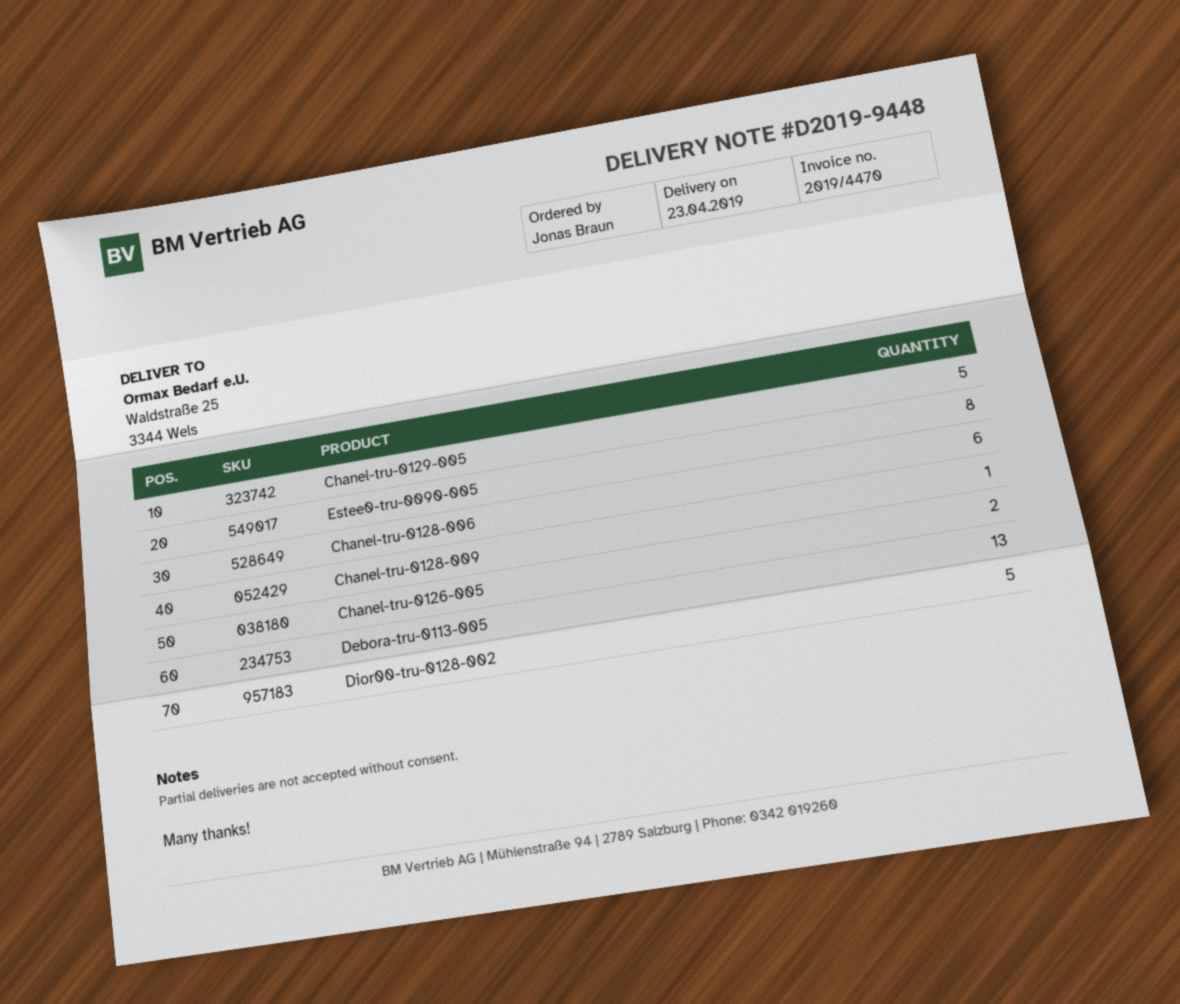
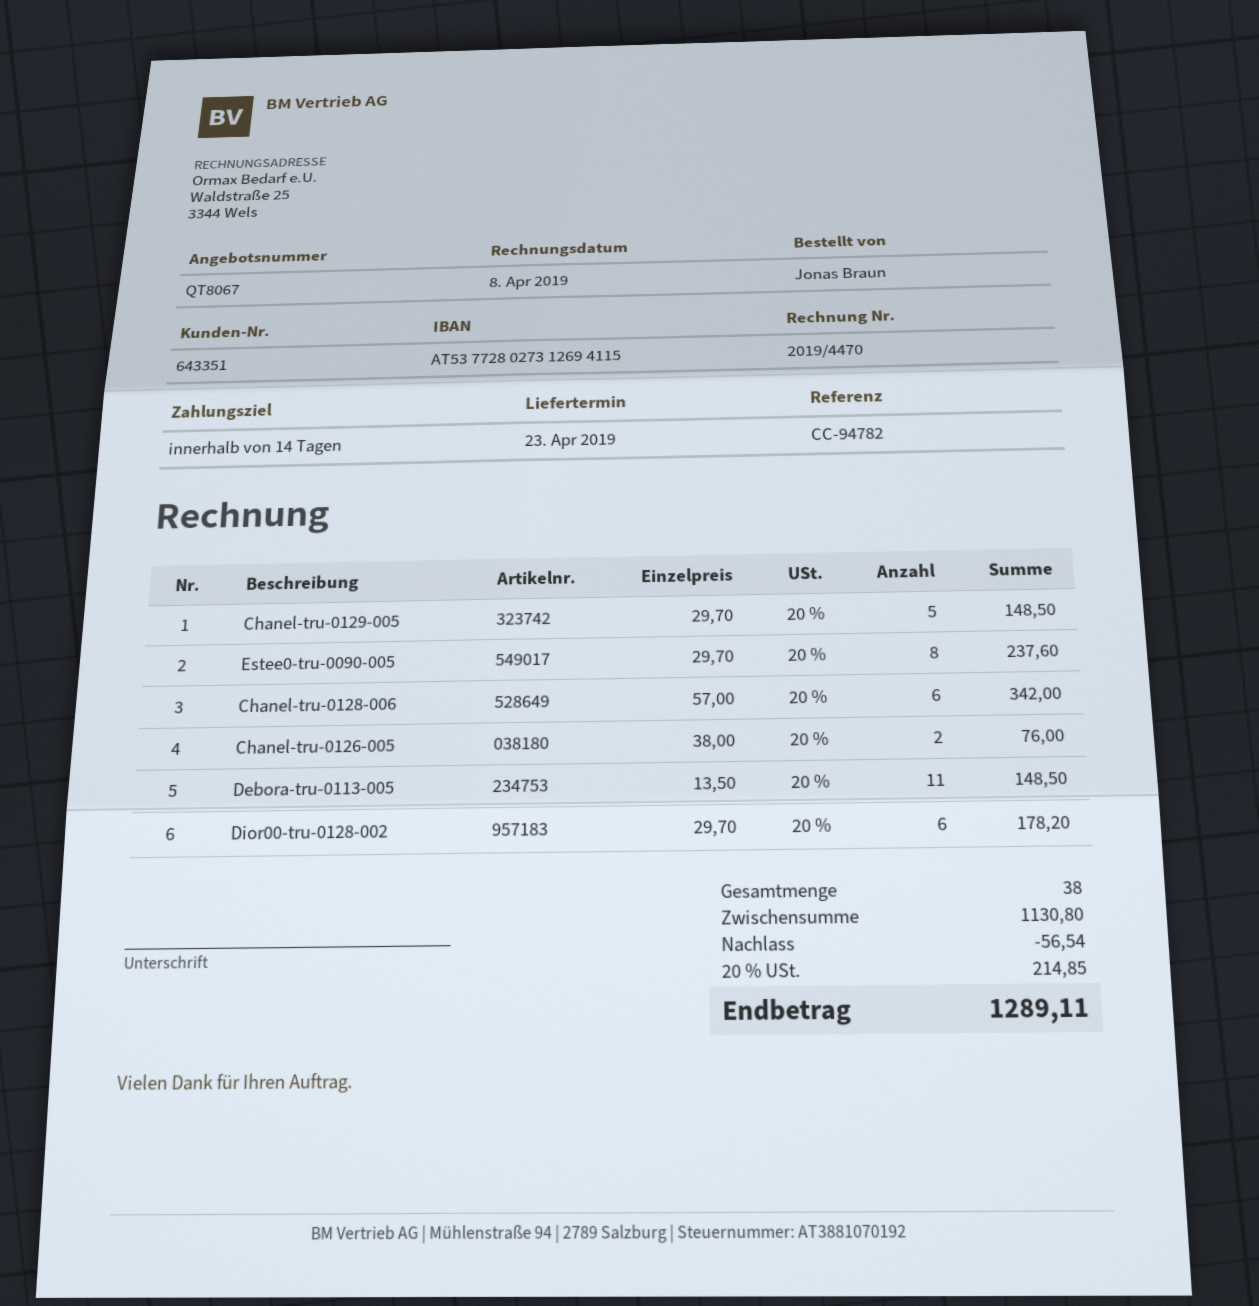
Chanel-tru-0128-009: 1 -> none
Debora-tru-0113-005: 13 -> 11
Dior00-tru-0128-002: 5 -> 6

